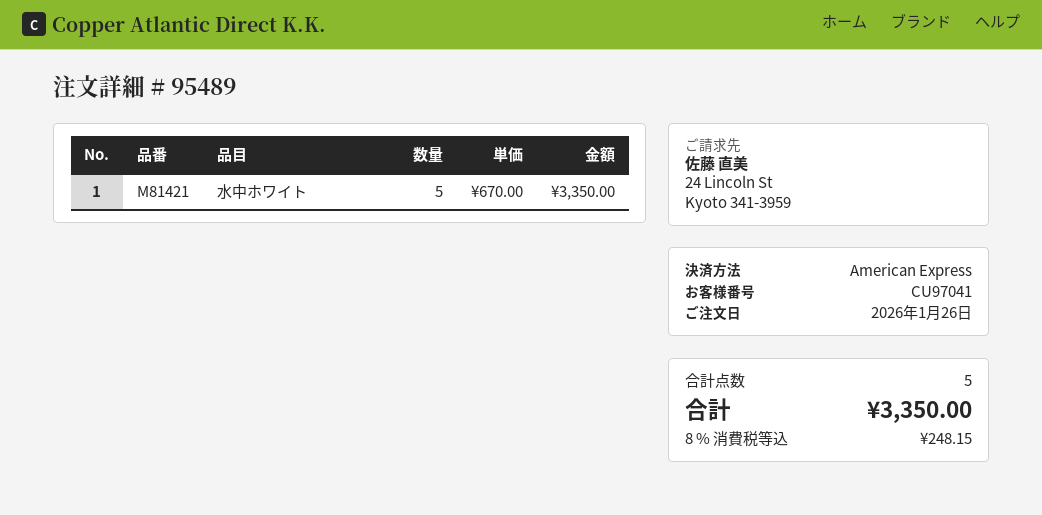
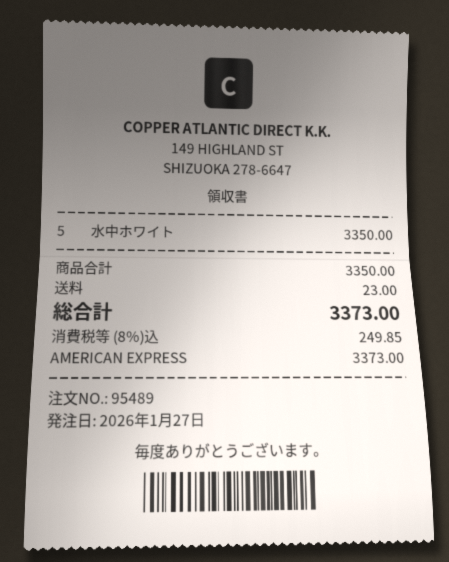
order date: 2026-01-26 -> 2026-01-27
shipping: none -> 23.00
tax: 8% = 248.15 -> 8% = 249.85
total: 3350.00 -> 3373.00

